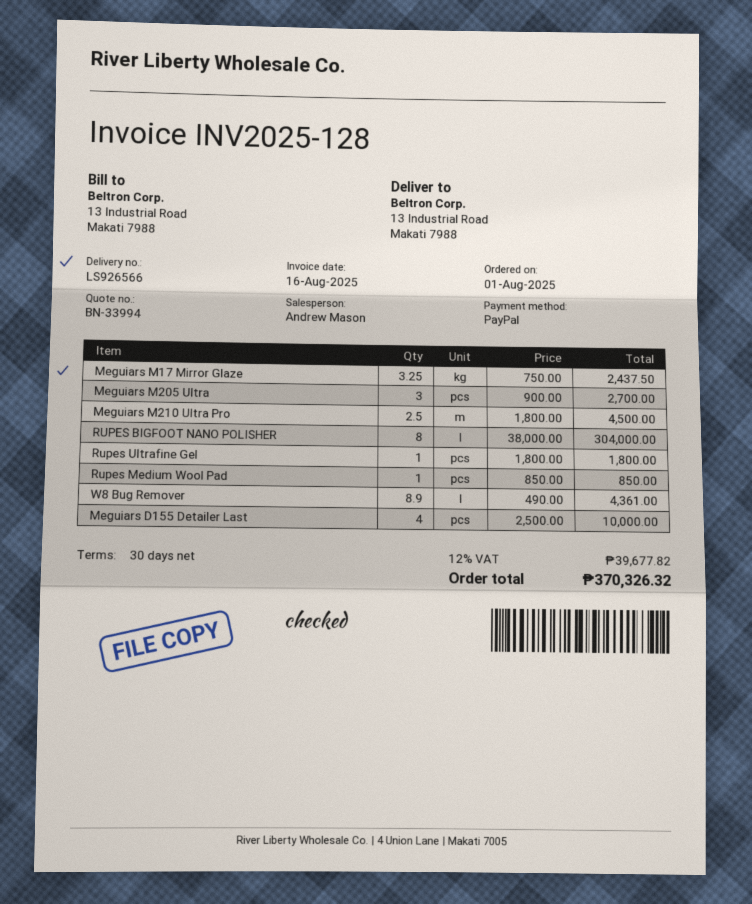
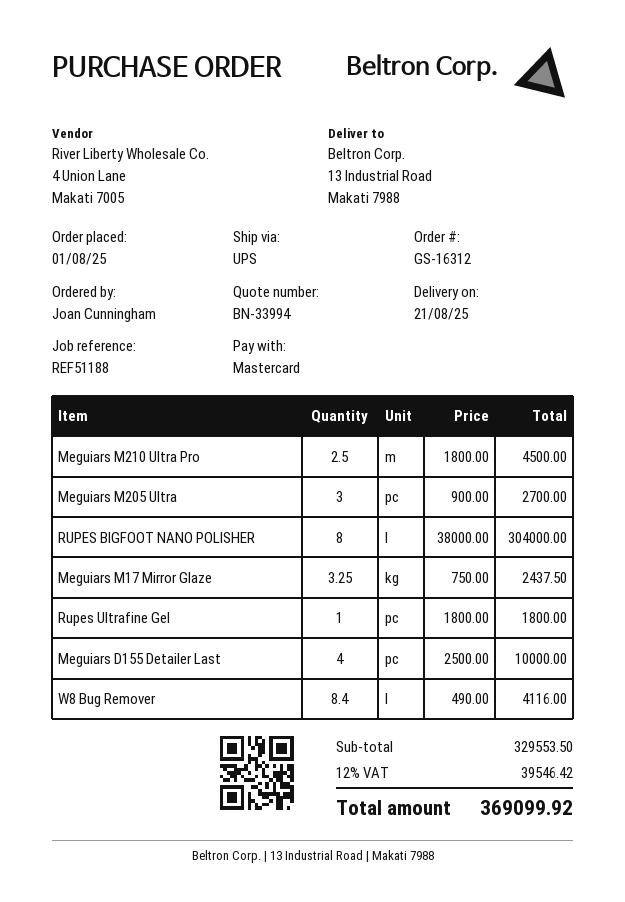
payment method: PayPal -> Mastercard
Rupes Medium Wool Pad: 1 x 850.00 = 850.00 -> none
W8 Bug Remover: 8.9 x 490.00 = 4361.00 -> 8.4 x 490.00 = 4116.00
tax: 12% = 39677.82 -> 12% = 39546.42
total: 370326.32 -> 369099.92

